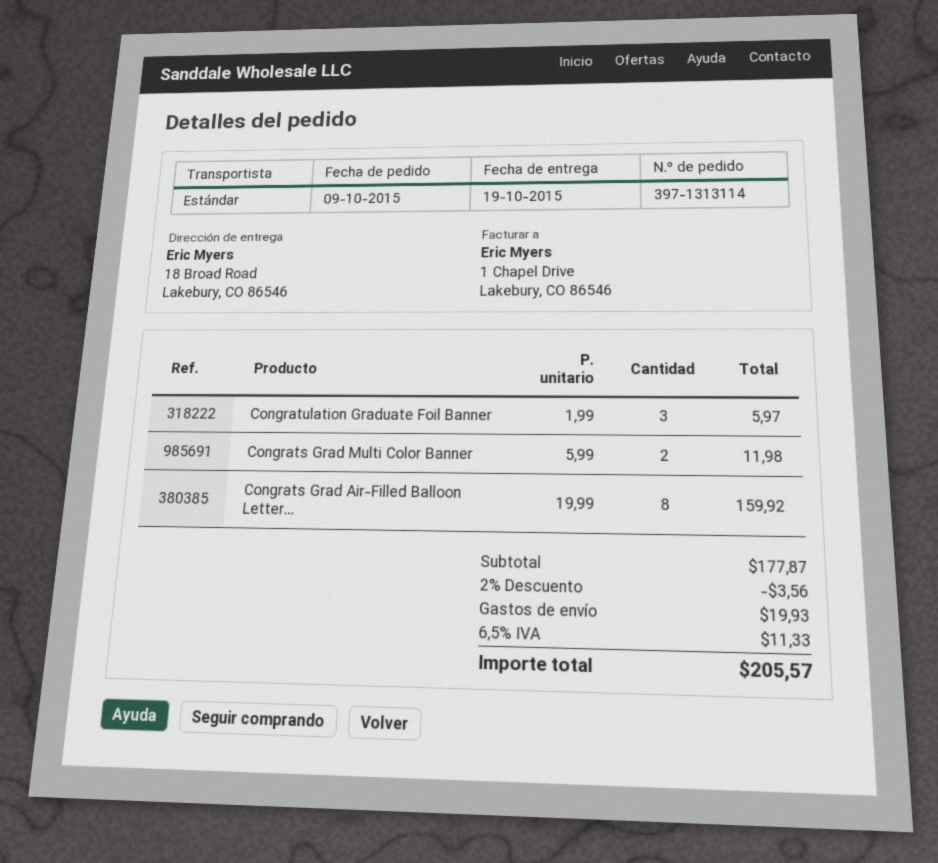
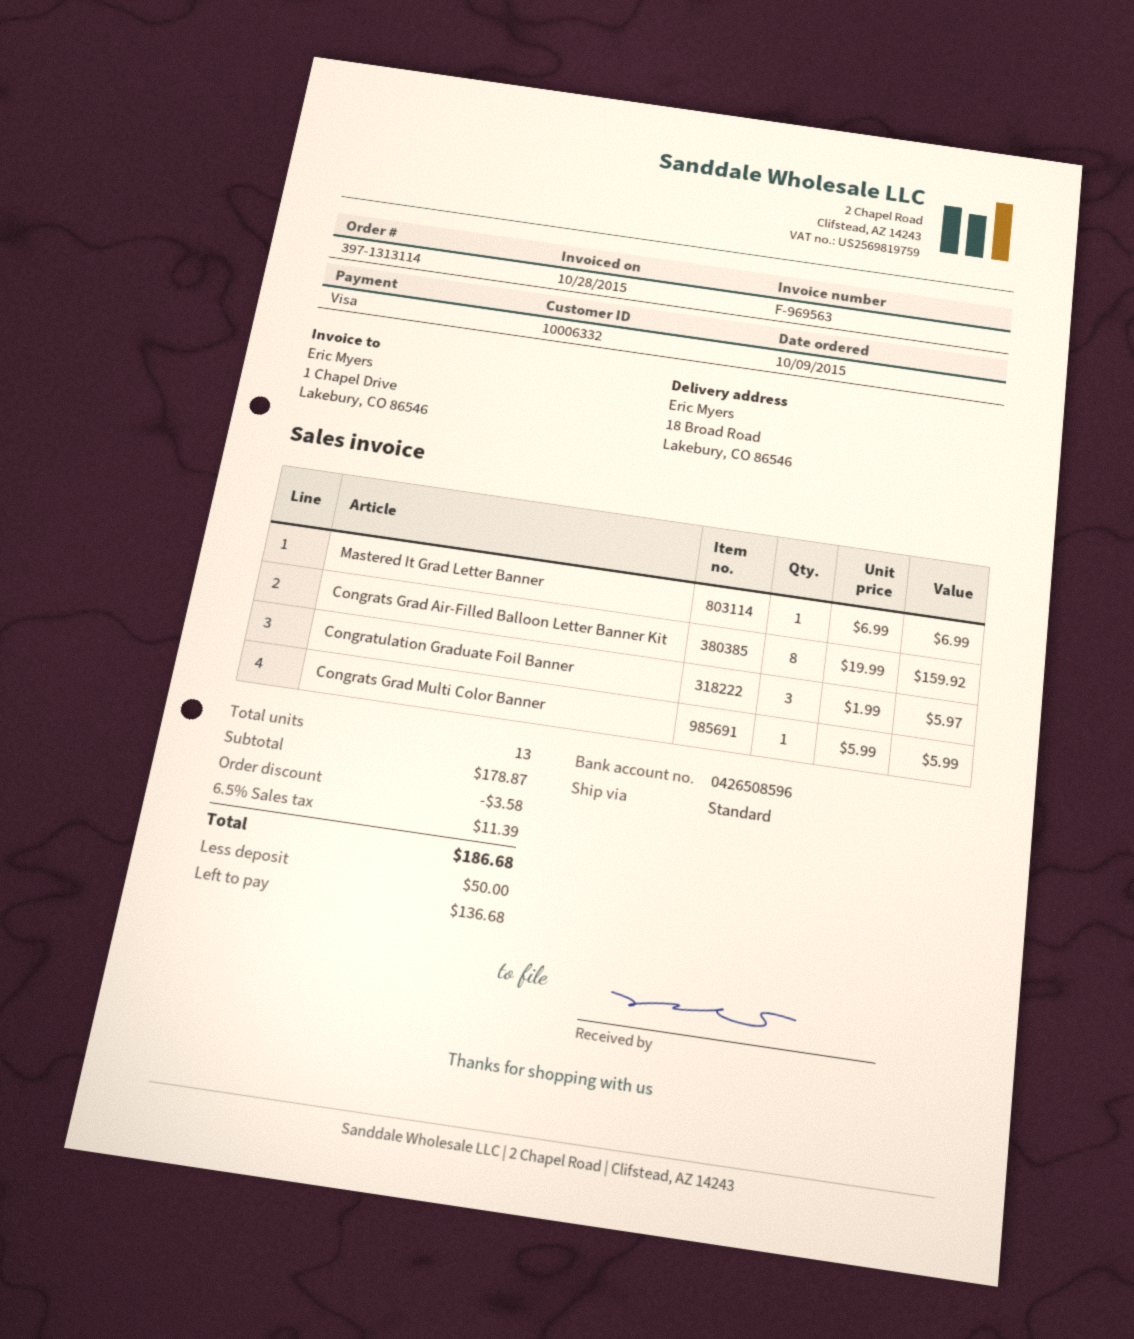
Congrats Grad Multi Color Banner: 2 x 5.99 = 11.98 -> 1 x 5.99 = 5.99
Mastered It Grad Letter Banner: none -> 1 x 6.99 = 6.99
subtotal: 177.87 -> 178.87
discount: 3.56 -> 3.58
shipping: 19.93 -> none
tax: 6.5% = 11.33 -> 6.5% = 11.39
total: 205.57 -> 186.68

